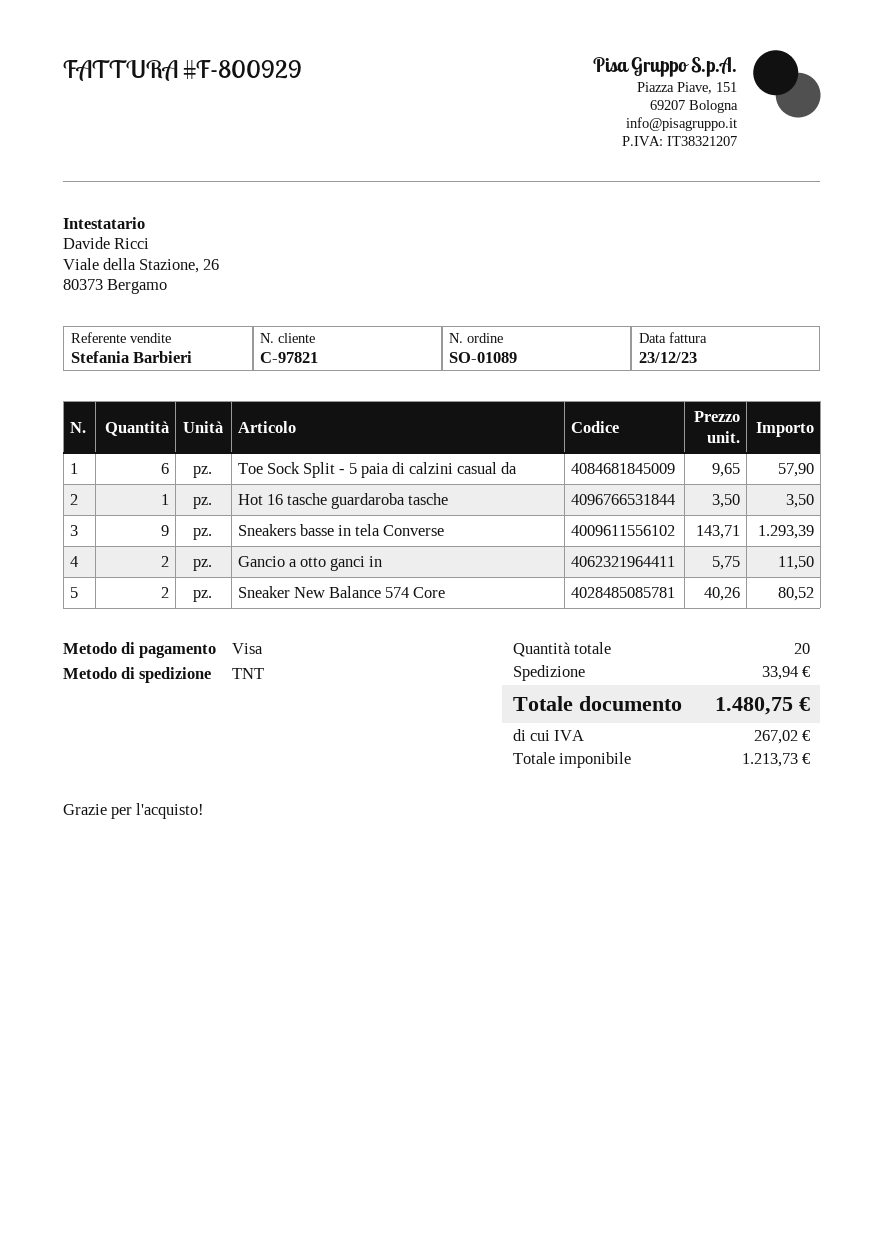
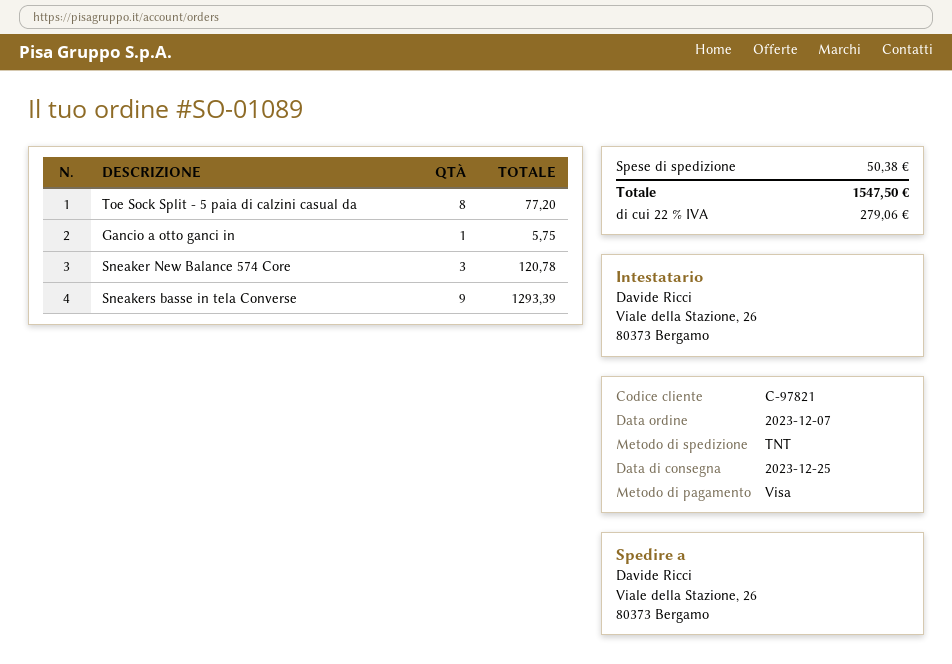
Toe Sock Split - 5 paia di calzini casual da: 6 for 57.90 -> 8 for 77.20
Hot 16 tasche guardaroba tasche: 1 for 3.50 -> none
Gancio a otto ganci in: 2 for 11.50 -> 1 for 5.75
Sneaker New Balance 574 Core: 2 for 80.52 -> 3 for 120.78
shipping: 33.94 -> 50.38
tax: 267.02 -> 279.06
total: 1480.75 -> 1547.50

